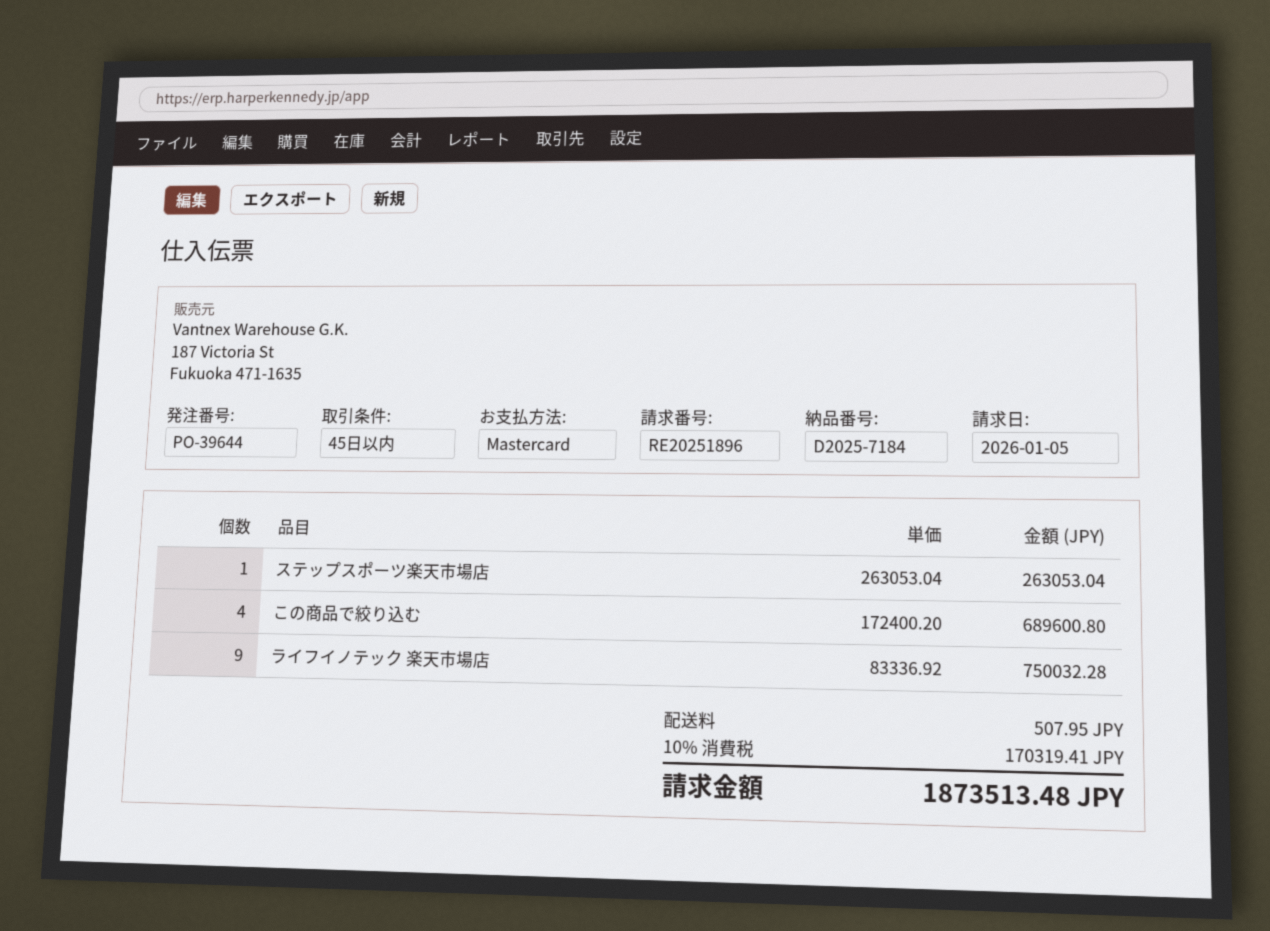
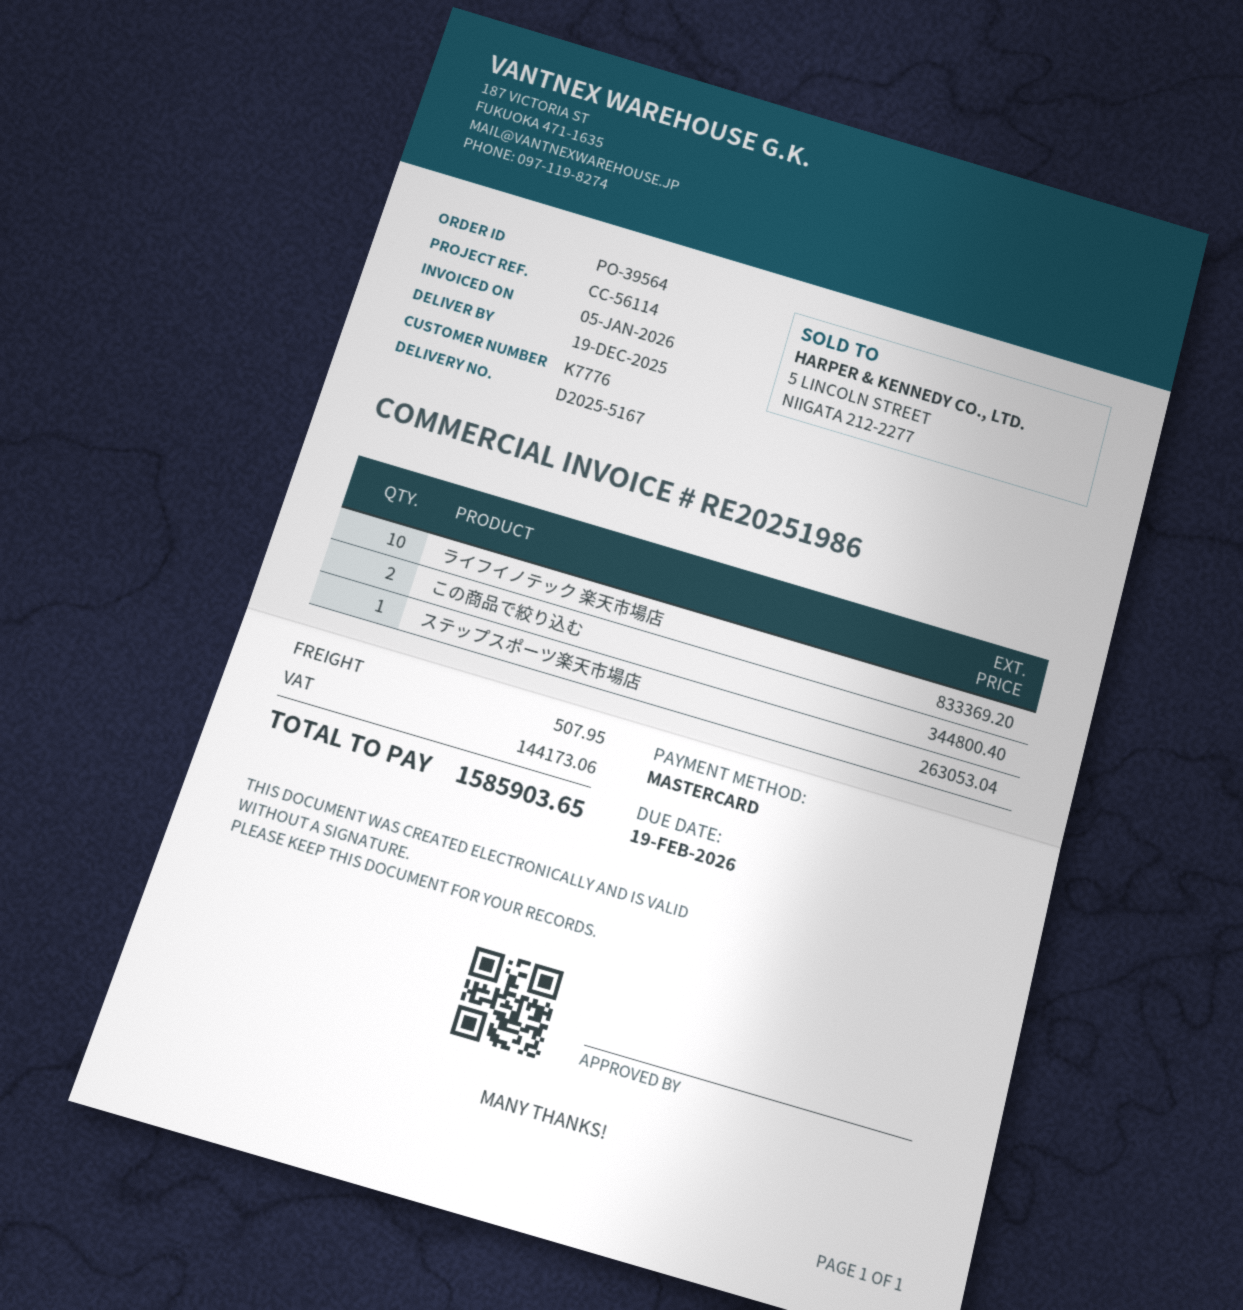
order number: PO-39644 -> PO-39564
delivery note number: D2025-7184 -> D2025-5167
invoice number: RE20251896 -> RE20251986
この商品で絞り込む: 4 for 689600.80 -> 2 for 344800.40
ライフイノテック 楽天市場店: 9 for 750032.28 -> 10 for 833369.20
tax: 170319.41 -> 144173.06
total: 1873513.48 -> 1585903.65

